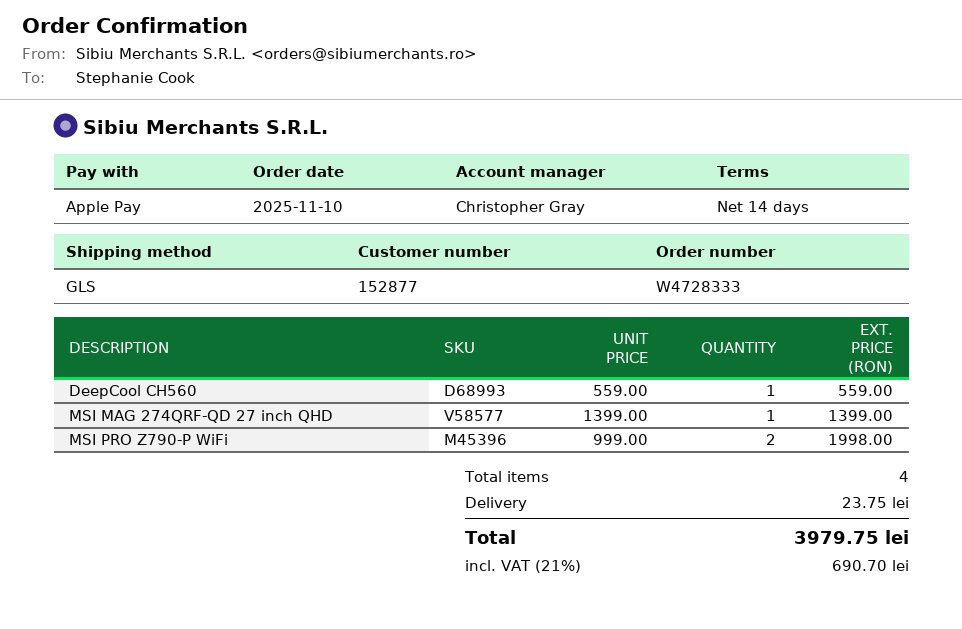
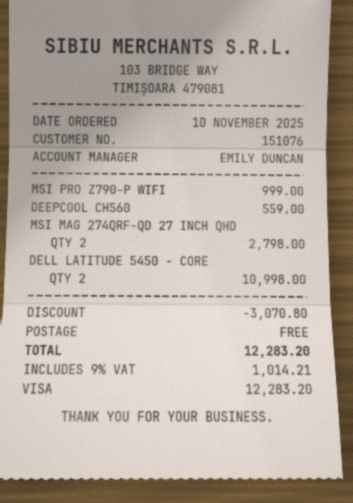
customer number: 152877 -> 151076
sales rep: Christopher Gray -> EMILY DUNCAN
payment method: Apple Pay -> Visa
MSI MAG 274QRF-QD 27 inch QHD: 1 for 1399.00 -> 2 for 2798.00
MSI PRO Z790-P WiFi: 2 for 1998.00 -> 1 for 999.00
DELL LATITUDE 5450 - CORE: none -> 2 for 10998.00
discount: none -> 3070.80
shipping: 23.75 -> 0.00
tax: 21% = 690.70 -> 9% = 1014.21
total: 3979.75 -> 12283.20

